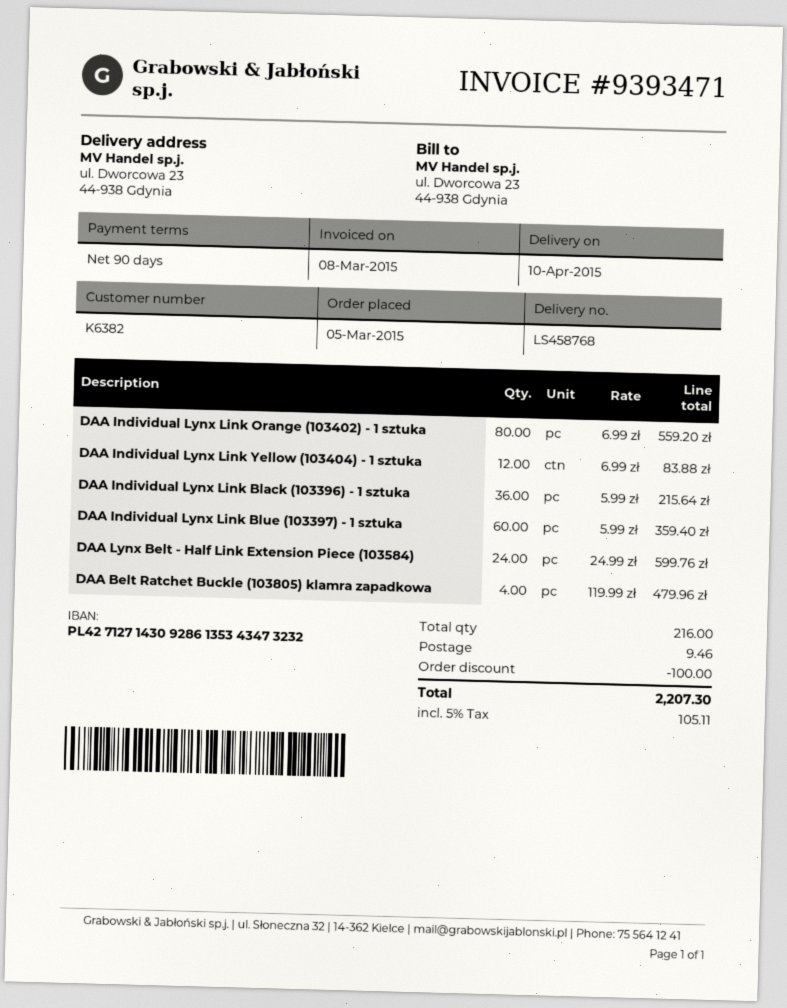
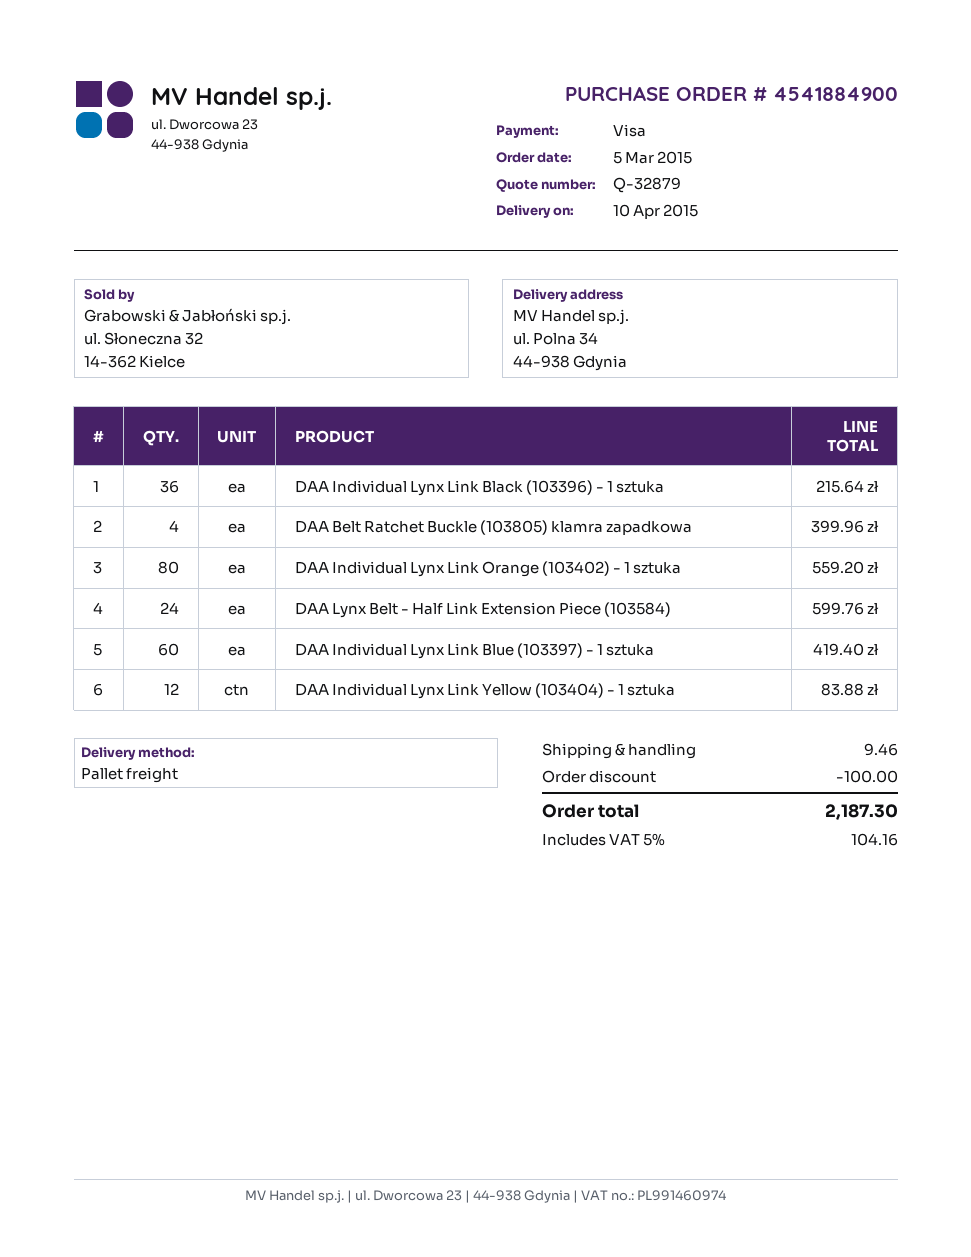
ship to: ul. Dworcowa 23, 44-938 Gdynia -> ul. Polna 34, 44-938 Gdynia
DAA Individual Lynx Link Blue (103397) - 1 sztuka: 60 for 359.40 -> 60 for 419.40
DAA Belt Ratchet Buckle (103805) klamra zapadkowa: 4 for 479.96 -> 4 for 399.96
tax: 5% = 105.11 -> 5% = 104.16
total: 2207.30 -> 2187.30

